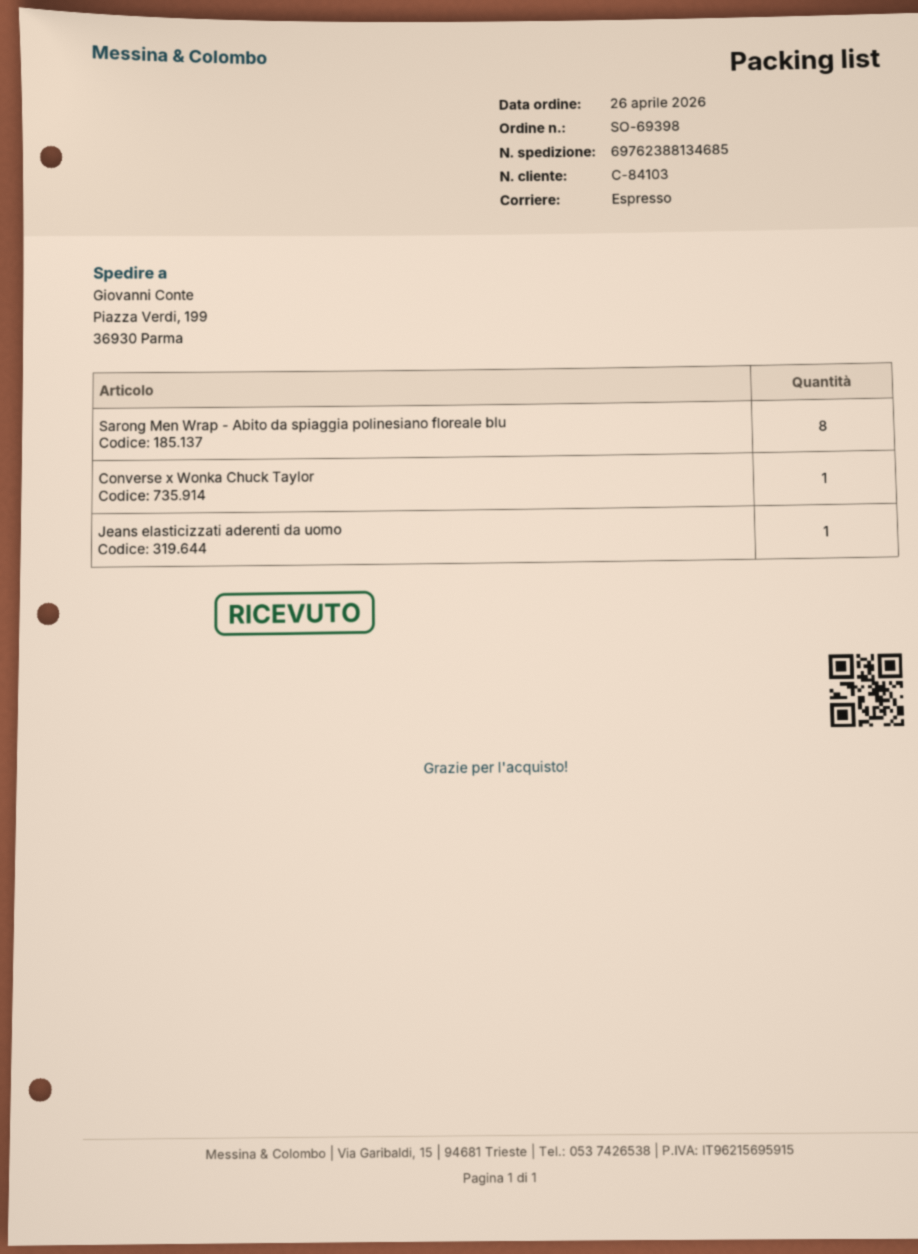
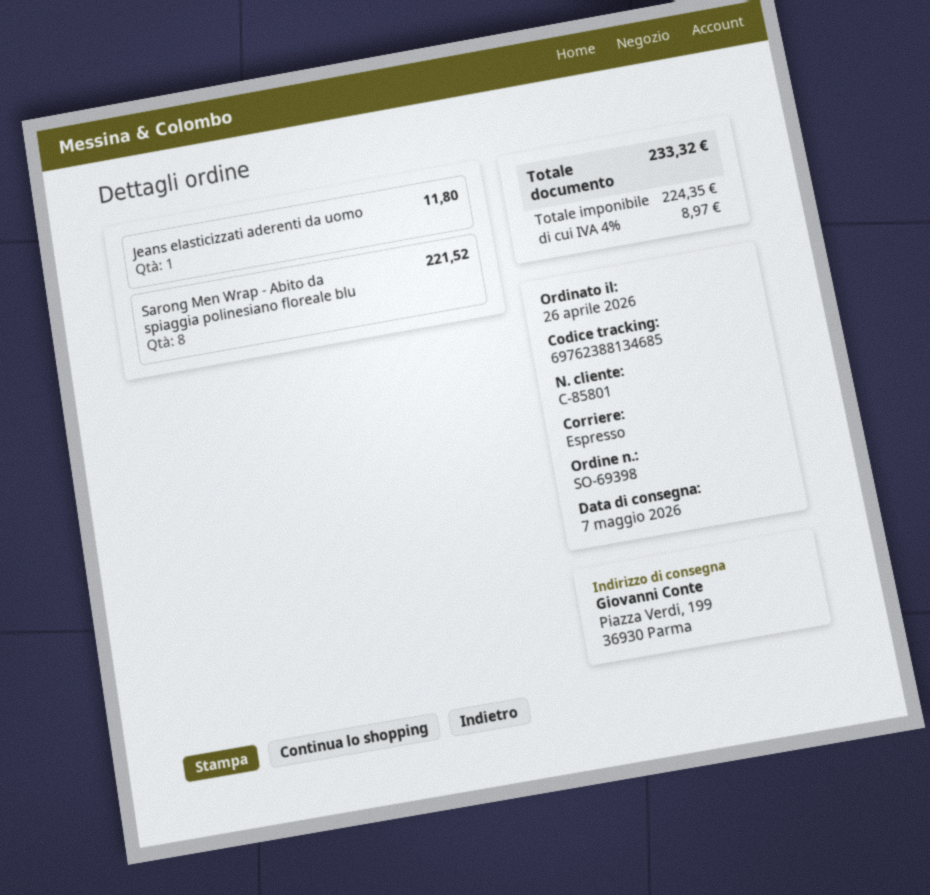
customer number: C-84103 -> C-85801
Converse x Wonka Chuck Taylor: 1 -> none

